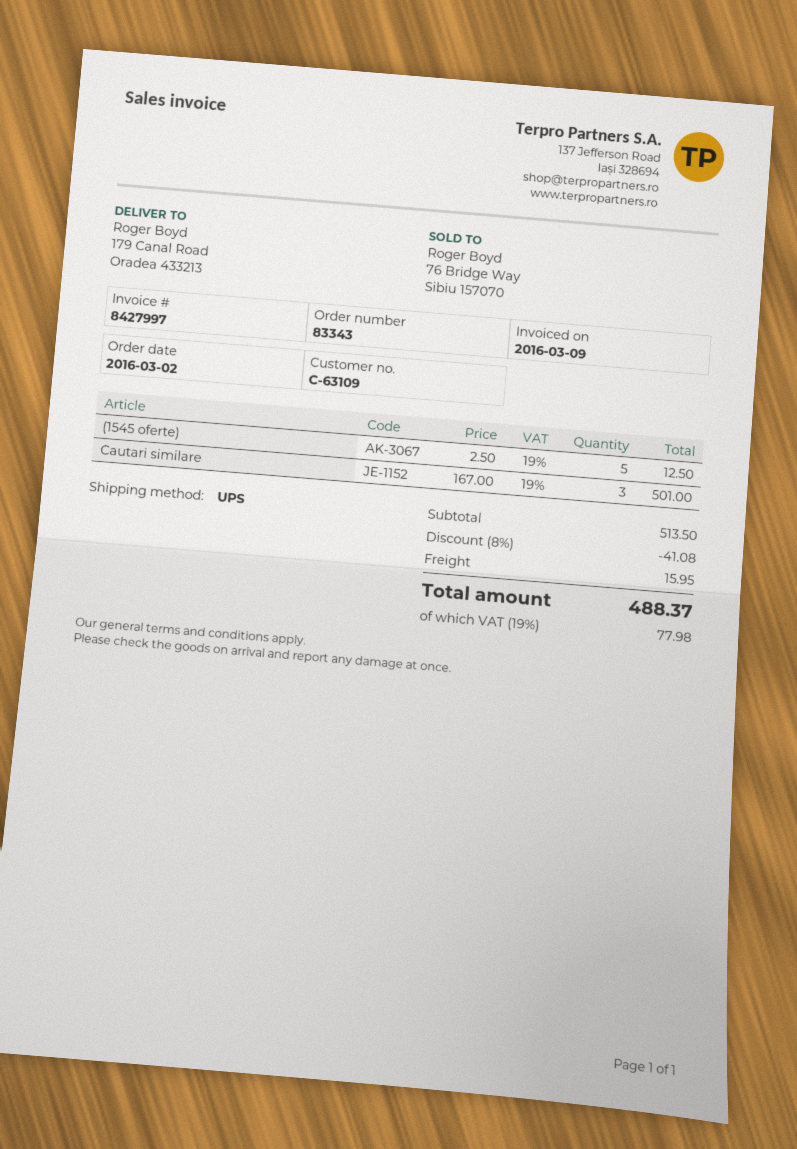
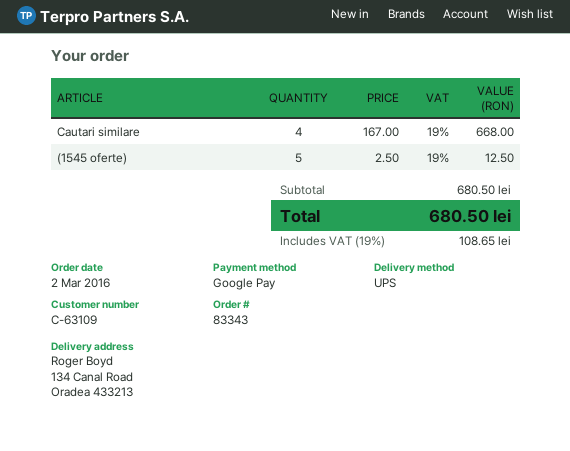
ship to: 179 Canal Road, Oradea 433213 -> 134 Canal Road, Oradea 433213
Cautari similare: 3 x 167.00 = 501.00 -> 4 x 167.00 = 668.00
subtotal: 513.50 -> 680.50
discount: 8% = 41.08 -> none
shipping: 15.95 -> none
tax: 19% = 77.98 -> 19% = 108.65
total: 488.37 -> 680.50

